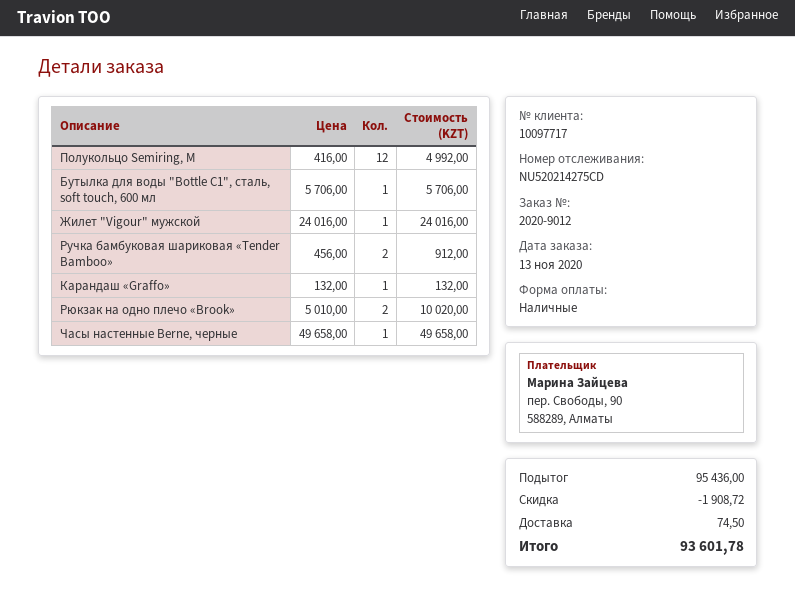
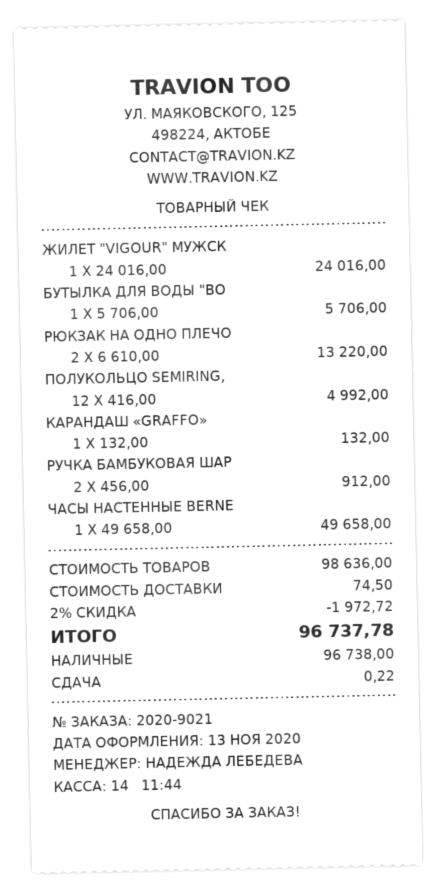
order number: 2020-9012 -> 2020-9021
Рюкзак на одно плечо «Brook»: 2 x 5010.00 = 10020.00 -> 2 x 6610.00 = 13220.00
subtotal: 95436.00 -> 98636.00
discount: 1908.72 -> 1972.72
total: 93601.78 -> 96737.78

